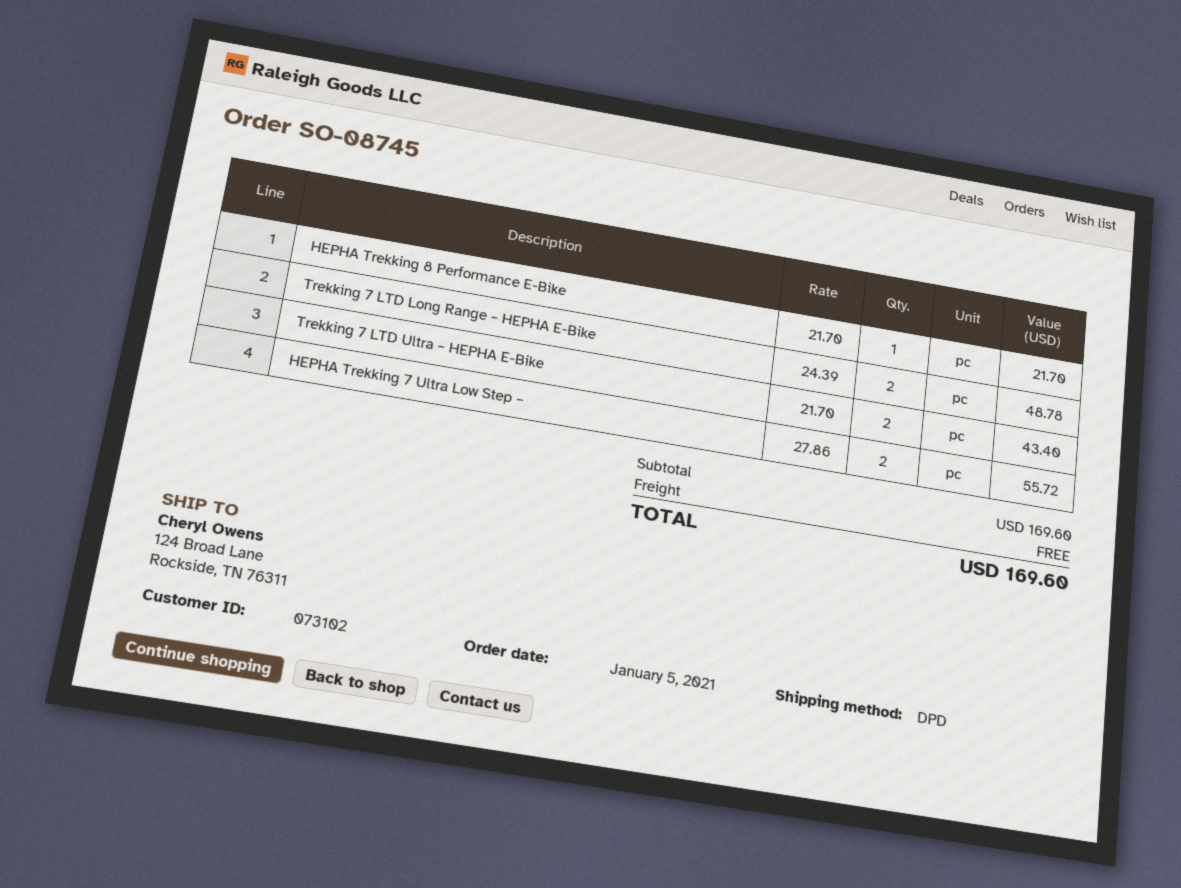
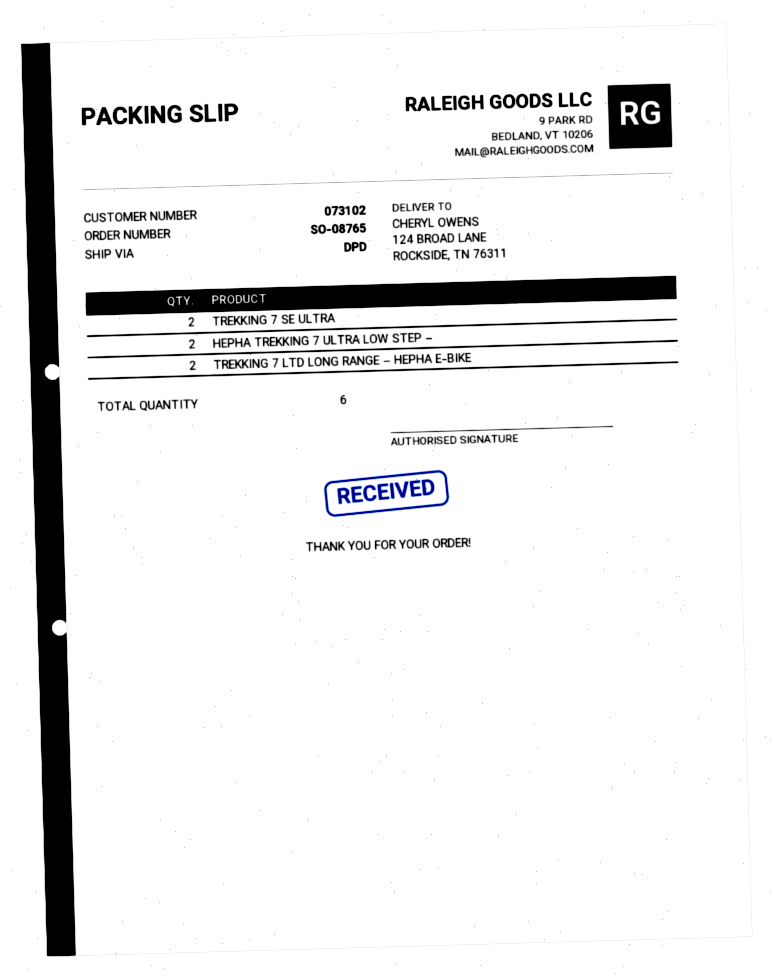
order number: SO-08745 -> SO-08765
HEPHA Trekking 8 Performance E-Bike: 1 -> none
Trekking 7 LTD Ultra – HEPHA E-Bike: 2 -> none
TREKKING 7 SE ULTRA: none -> 2

